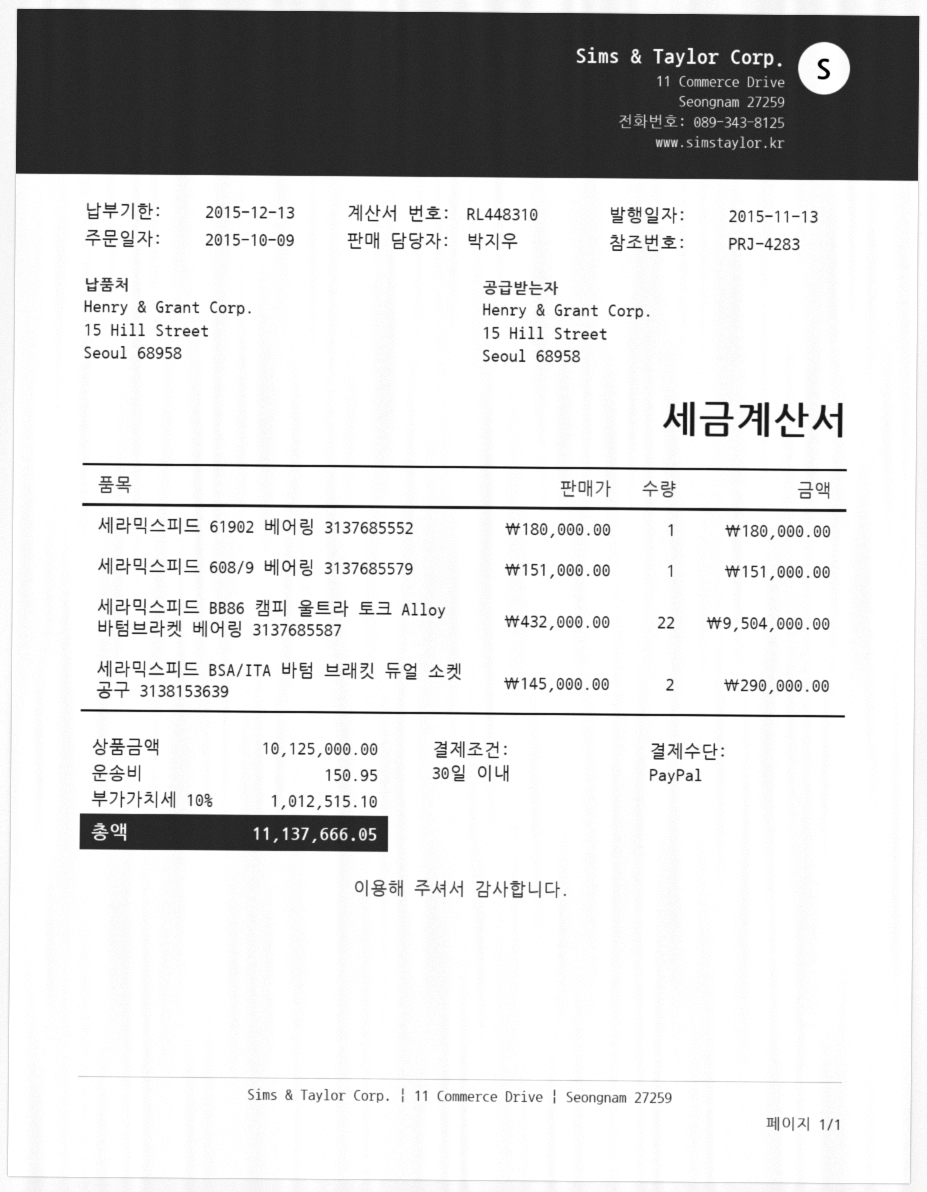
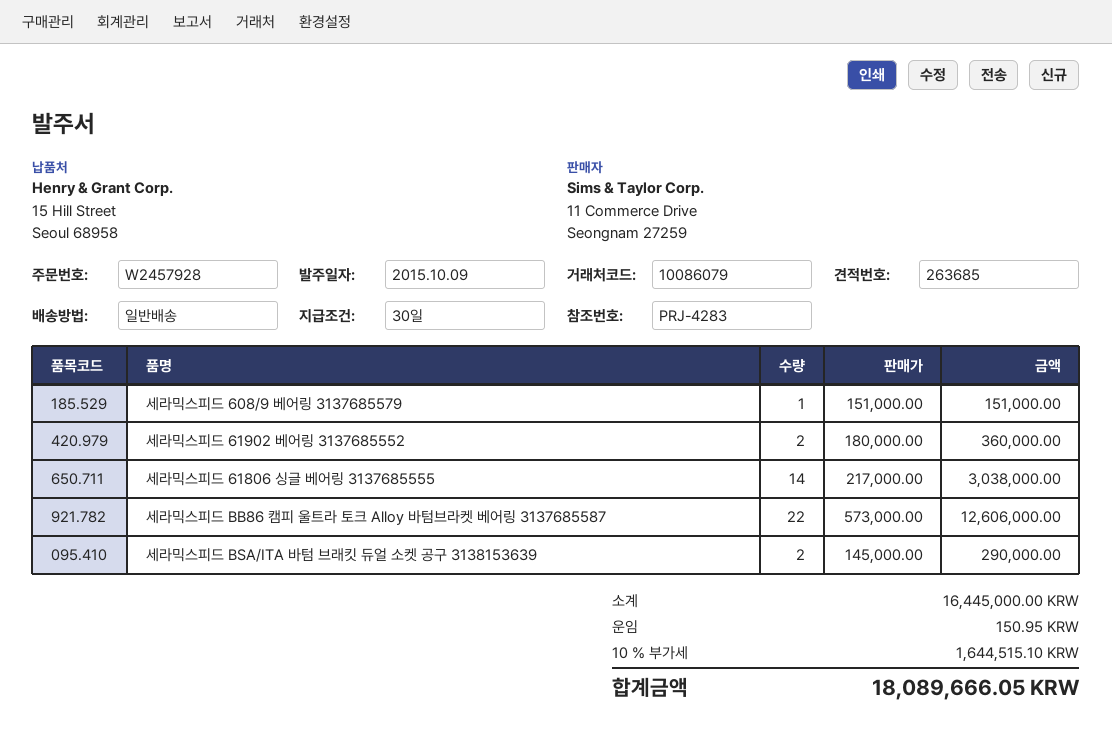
세라믹스피드 61902 베어링 3137685552: 1 x 180000.00 = 180000.00 -> 2 x 180000.00 = 360000.00
세라믹스피드 BB86 캠피 울트라 토크 Alloy 바텀브라켓 베어링 3137685587: 22 x 432000.00 = 9504000.00 -> 22 x 573000.00 = 12606000.00
세라믹스피드 61806 싱글 베어링 3137685555: none -> 14 x 217000.00 = 3038000.00
subtotal: 10125000.00 -> 16445000.00
tax: 10% = 1012515.10 -> 10% = 1644515.10
total: 11137666.05 -> 18089666.05

